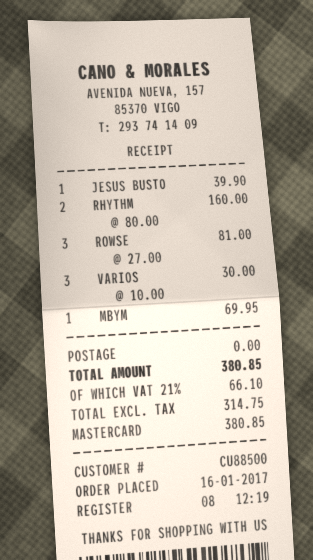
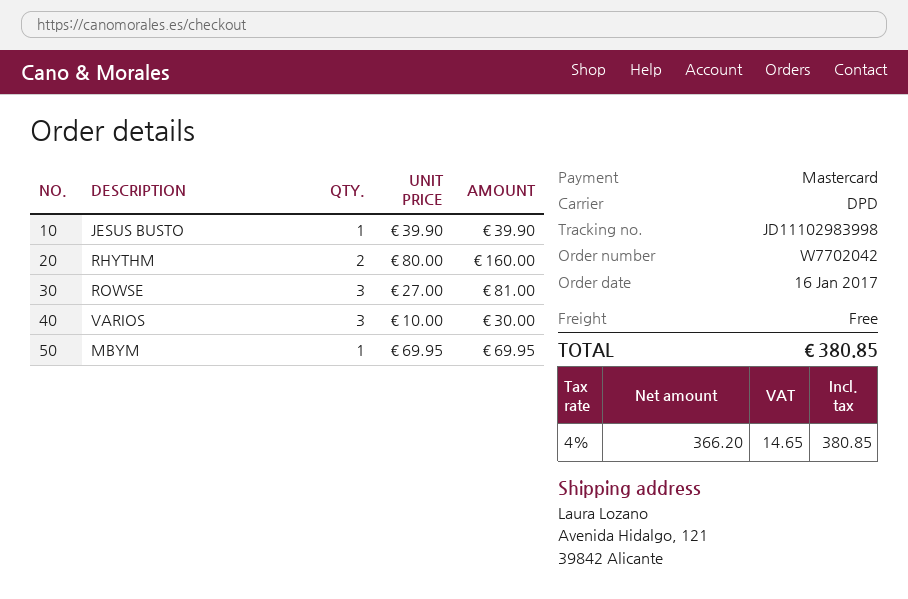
net: 314.75 -> 366.20
tax: 21% = 66.10 -> 4% = 14.65

